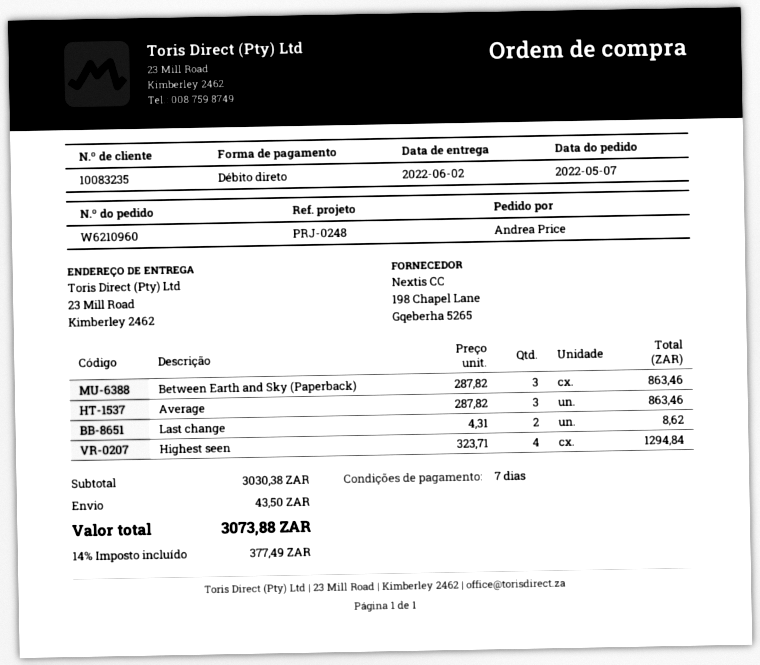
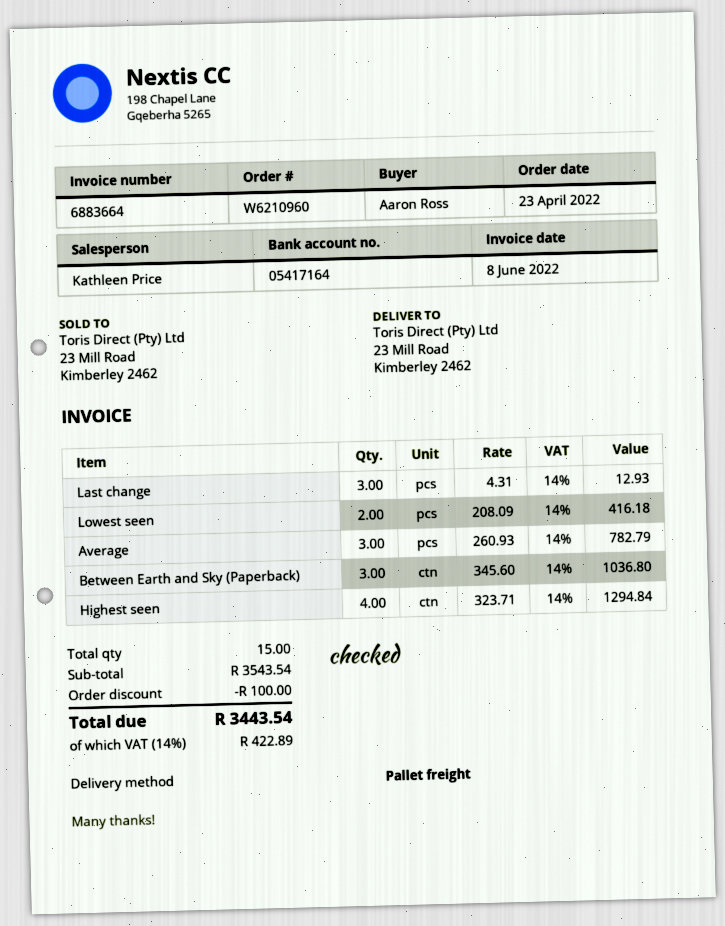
order date: 2022-05-07 -> 2022-04-23
ordered by: Andrea Price -> Aaron Ross
Between Earth and Sky (Paperback): 3 x 287.82 = 863.46 -> 3 x 345.60 = 1036.80
Average: 3 x 287.82 = 863.46 -> 3 x 260.93 = 782.79
Last change: 2 x 4.31 = 8.62 -> 3 x 4.31 = 12.93
Lowest seen: none -> 2 x 208.09 = 416.18
subtotal: 3030.38 -> 3543.54
discount: none -> 100.00
shipping: 43.50 -> none
tax: 14% = 377.49 -> 14% = 422.89
total: 3073.88 -> 3443.54

